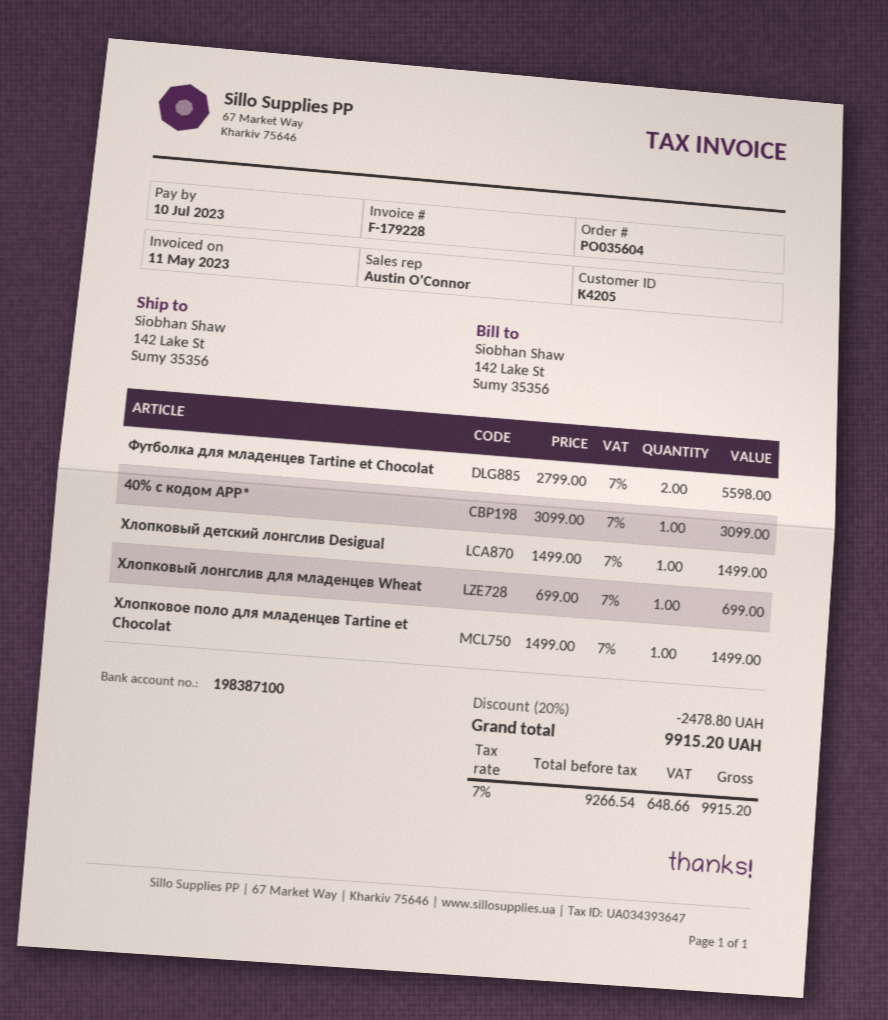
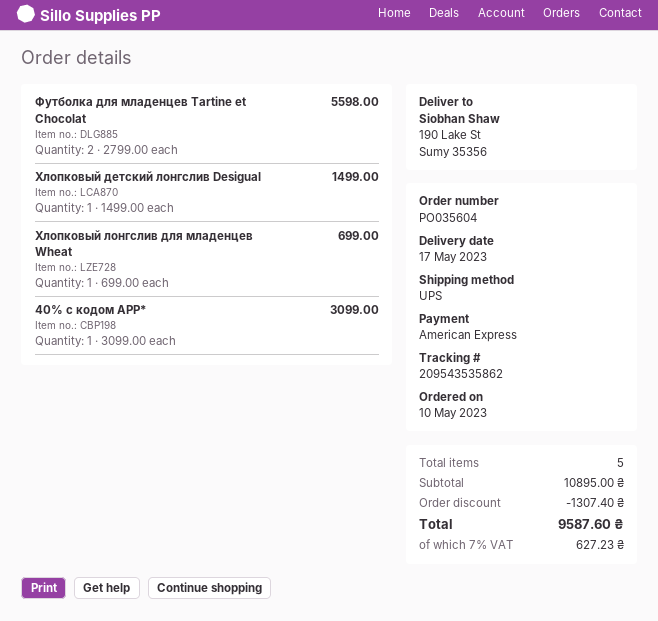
ship to: 142 Lake St, Sumy 35356 -> 190 Lake St, Sumy 35356
Хлопковое поло для младенцев Tartine et Chocolat: 1 x 1499.00 = 1499.00 -> none
discount: 2478.80 -> 1307.40
tax: 7% = 648.66 -> 7% = 627.23
total: 9915.20 -> 9587.60

